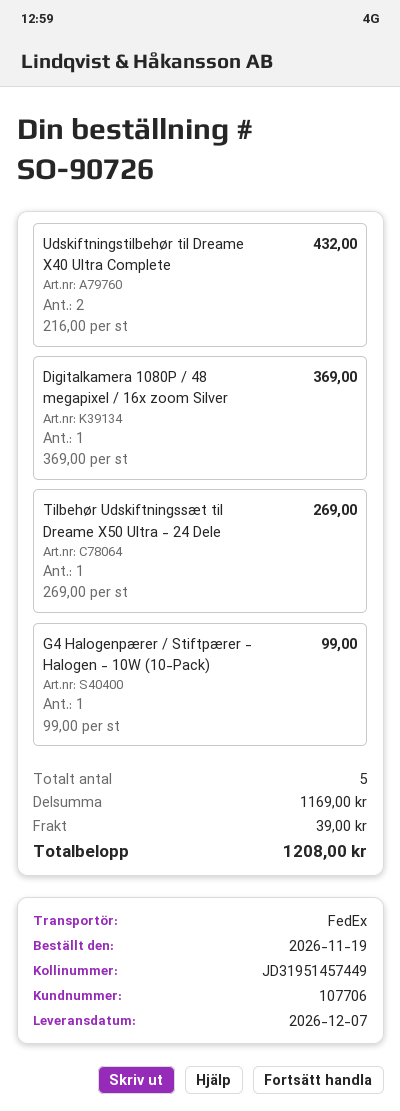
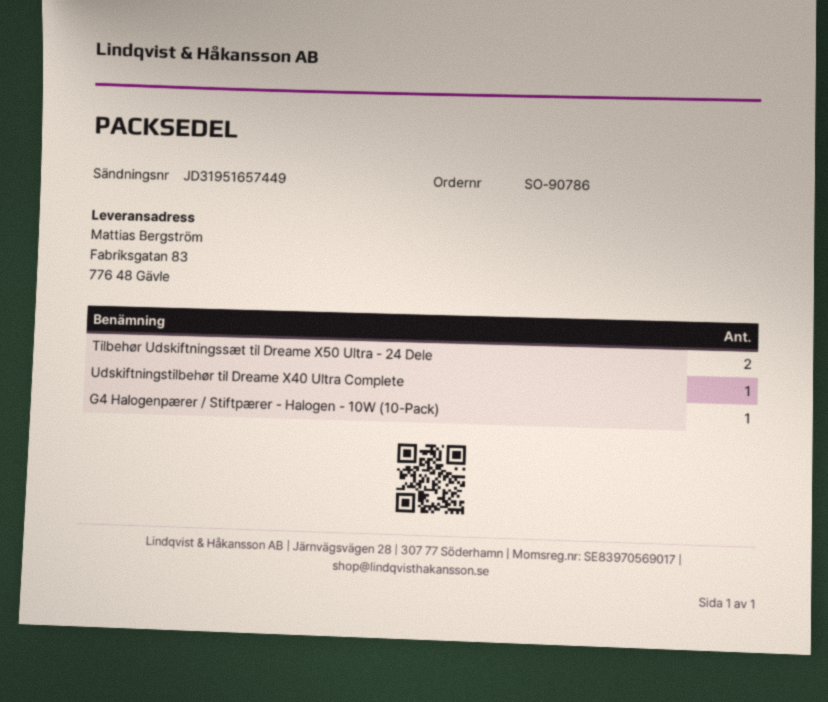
order number: SO-90726 -> SO-90786
tracking number: JD31951457449 -> JD31951657449
Udskiftningstilbehør til Dreame X40 Ultra Complete: 2 -> 1
Digitalkamera 1080P / 48 megapixel / 16x zoom Silver: 1 -> none
Tilbehør Udskiftningssæt til Dreame X50 Ultra - 24 Dele: 1 -> 2

